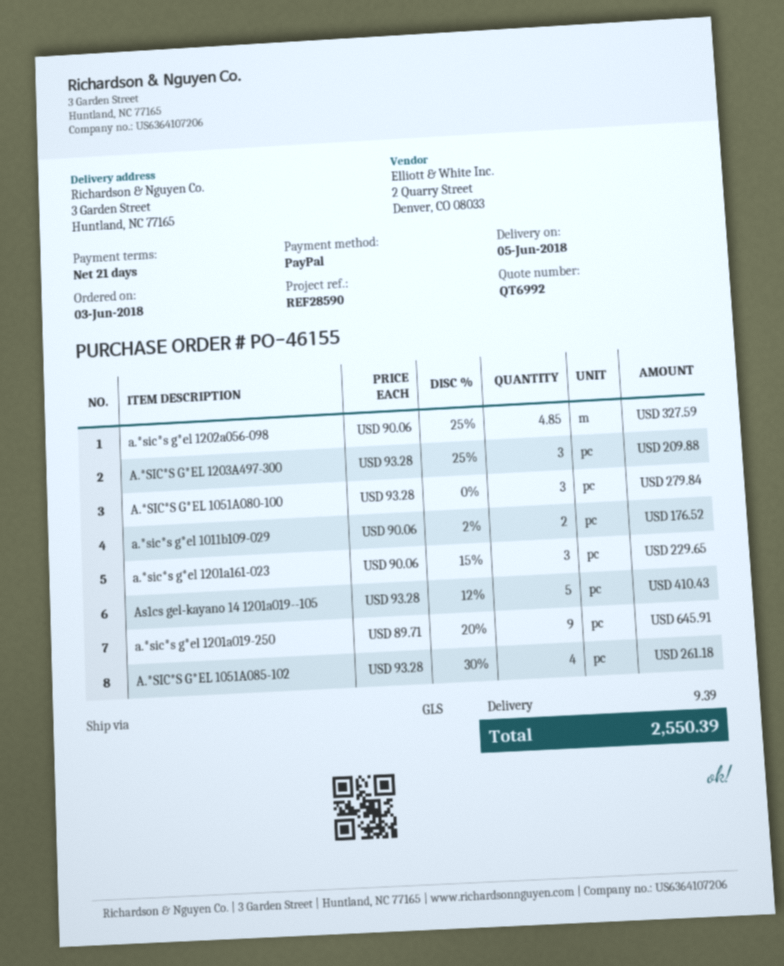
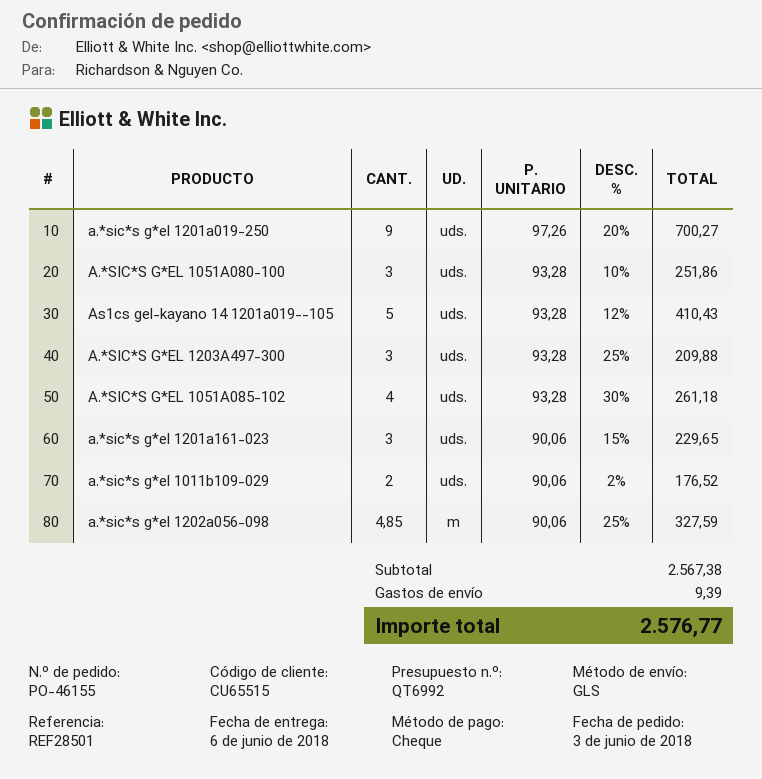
delivery date: 2018-06-05 -> 2018-06-06
reference: REF28590 -> REF28501
payment method: PayPal -> cheque
A.*SIC*S G*EL 1051A080-100: 3 x 93.28 = 279.84 -> 3 x 93.28 - 10% = 251.86
a.*sic*s g*el 1201a019-250: 9 x 89.71 - 20% = 645.91 -> 9 x 97.26 - 20% = 700.27
total: 2550.39 -> 2576.77

